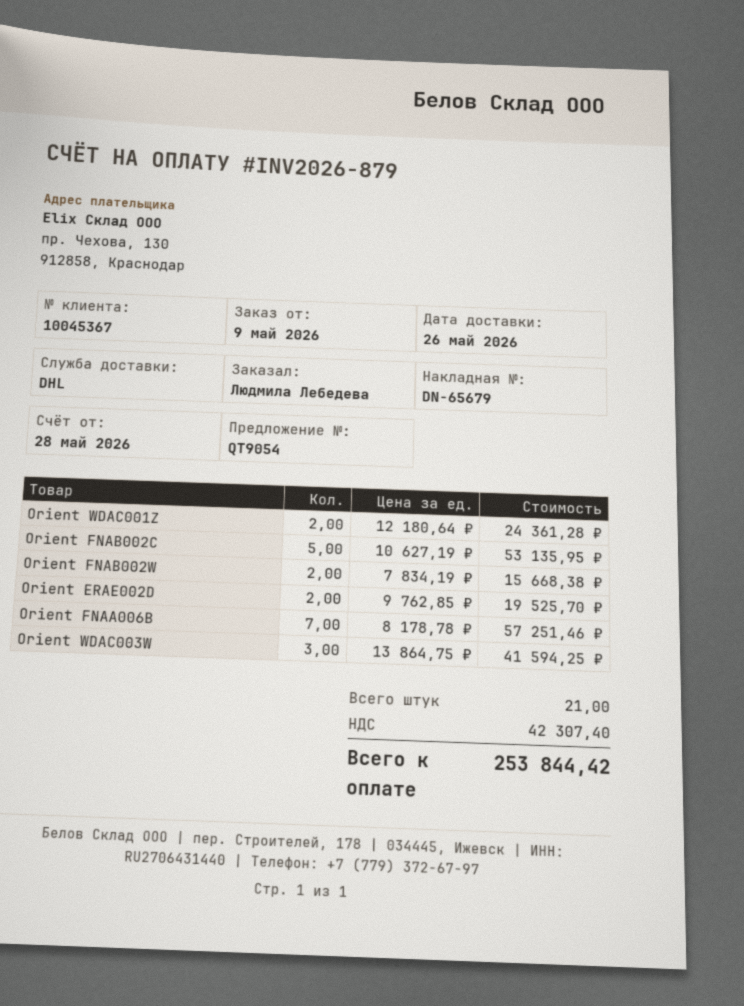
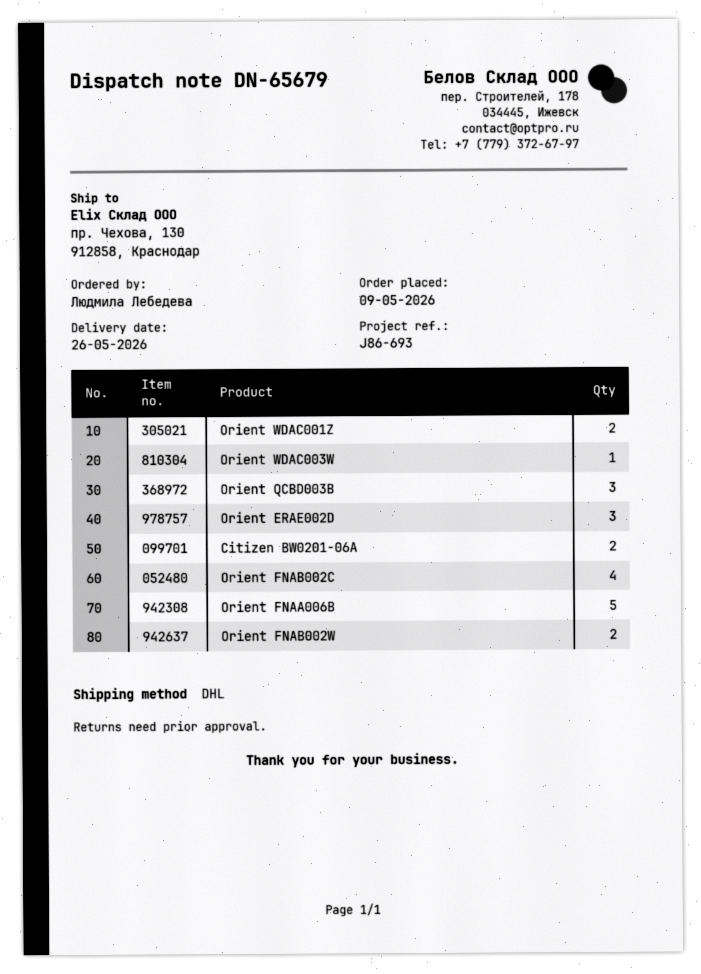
Orient FNAB002C: 5 -> 4
Orient ERAE002D: 2 -> 3
Orient FNAA006B: 7 -> 5
Orient WDAC003W: 3 -> 1
Orient QCBD003B: none -> 3
Citizen BW0201-06A: none -> 2

